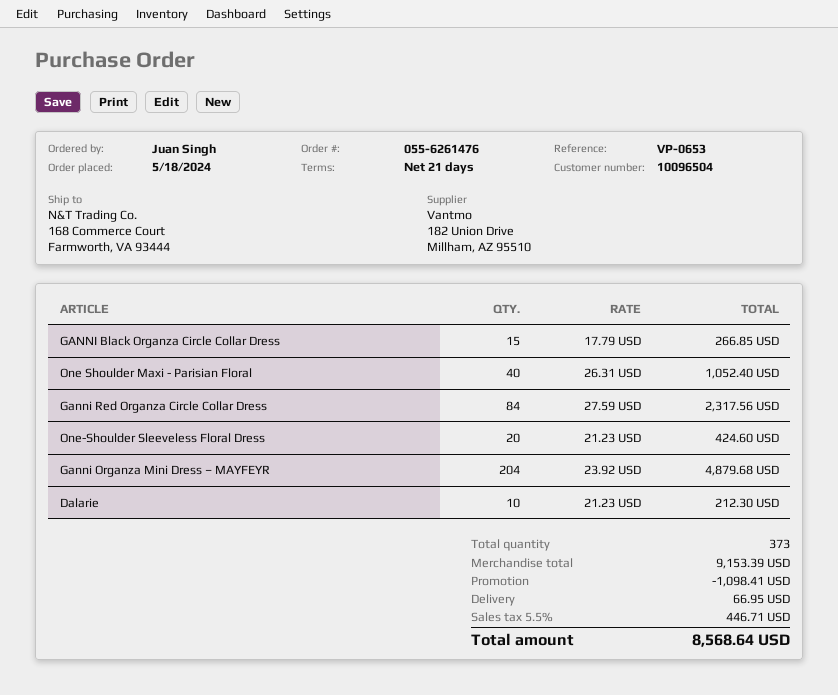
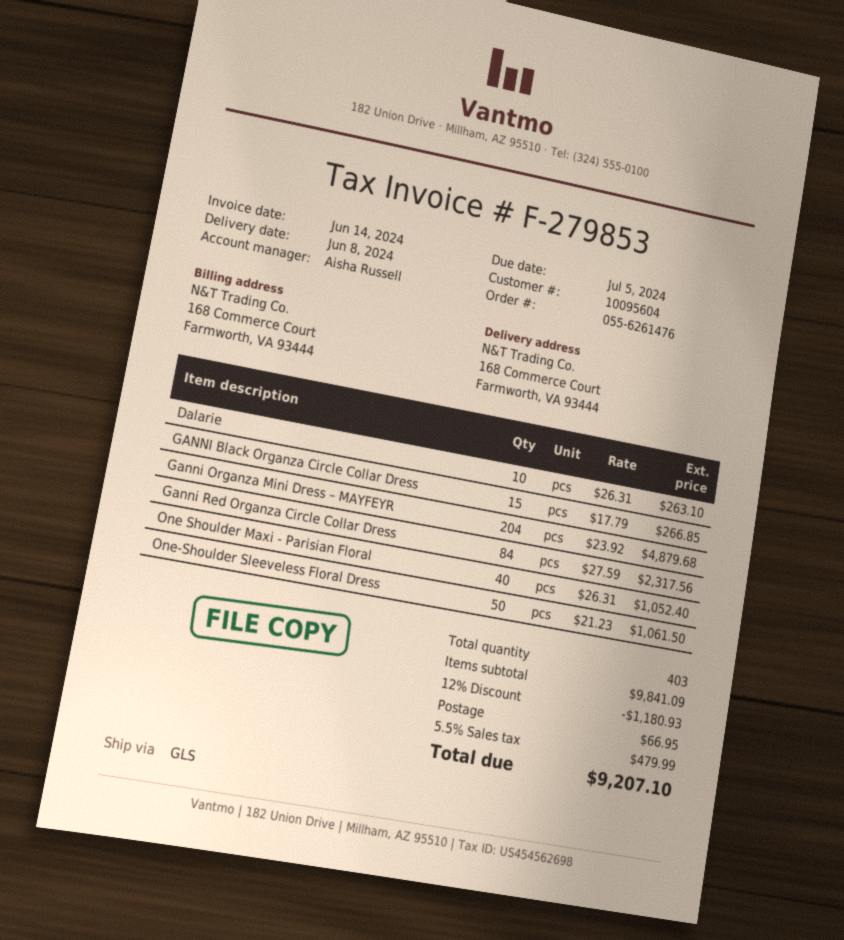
customer number: 10096504 -> 10095604
One-Shoulder Sleeveless Floral Dress: 20 x 21.23 = 424.60 -> 50 x 21.23 = 1061.50
Dalarie: 10 x 21.23 = 212.30 -> 10 x 26.31 = 263.10
total quantity: 373 -> 403
subtotal: 9153.39 -> 9841.09
discount: 1098.41 -> 1180.93
tax: 5.5% = 446.71 -> 5.5% = 479.99
total: 8568.64 -> 9207.10

